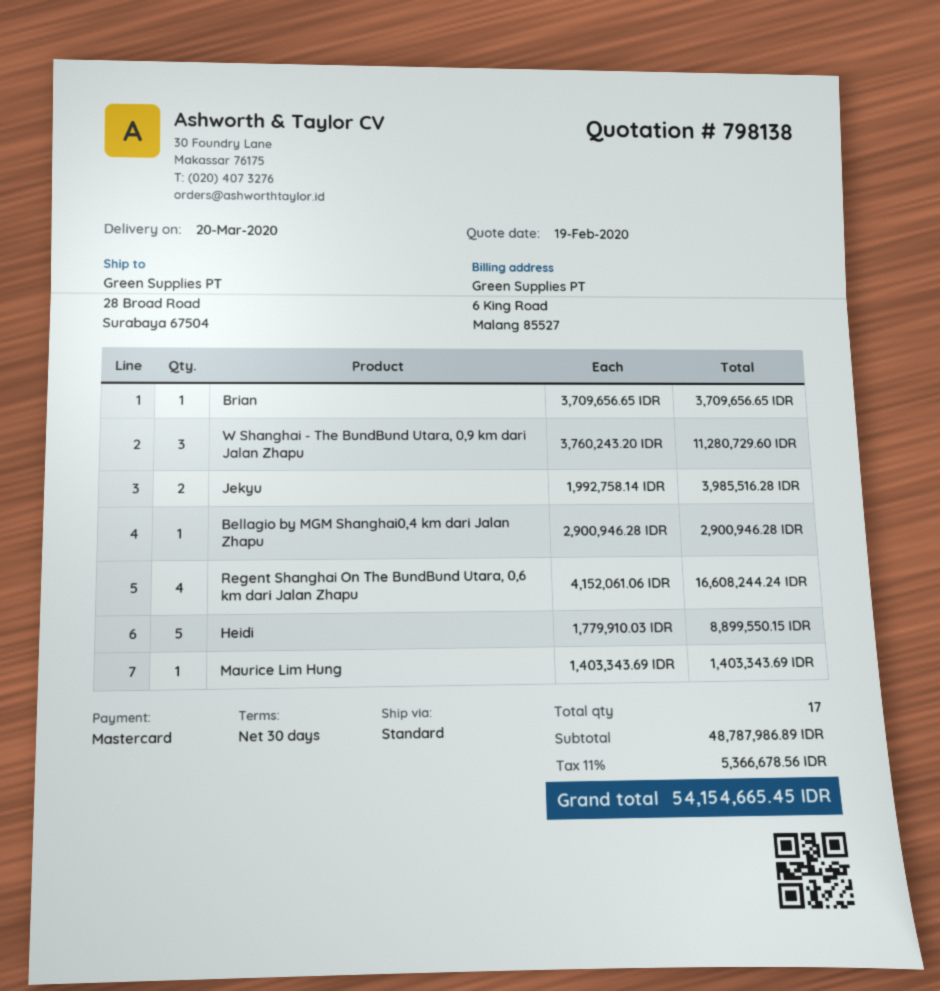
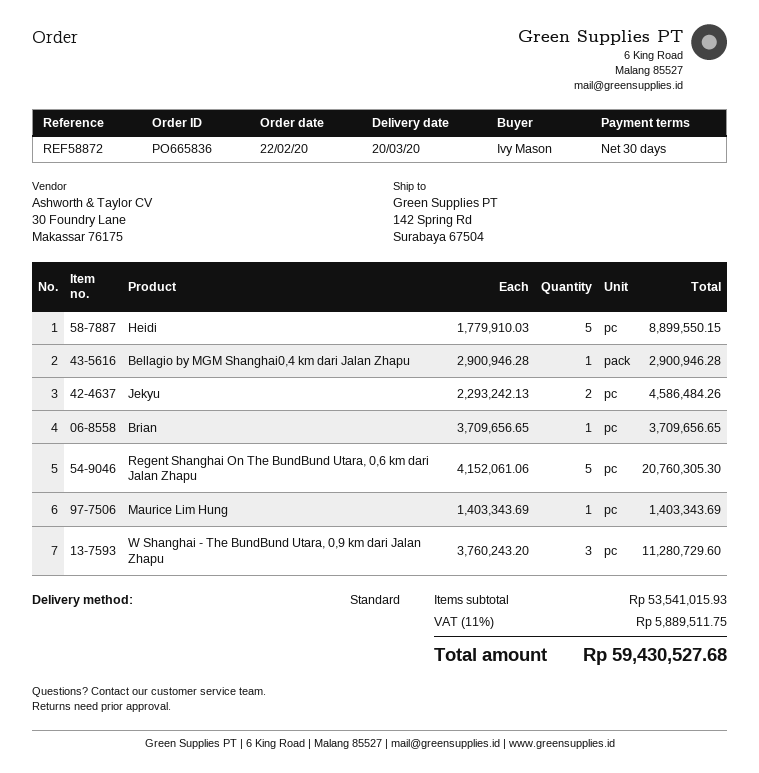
ship to: 28 Broad Road, Surabaya 67504 -> 142 Spring Rd, Surabaya 67504
Jekyu: 2 x 1992758.14 = 3985516.28 -> 2 x 2293242.13 = 4586484.26
Regent Shanghai On The BundBund Utara, 0,6 km dari Jalan Zhapu: 4 x 4152061.06 = 16608244.24 -> 5 x 4152061.06 = 20760305.30
subtotal: 48787986.89 -> 53541015.93
tax: 11% = 5366678.56 -> 11% = 5889511.75
total: 54154665.45 -> 59430527.68

